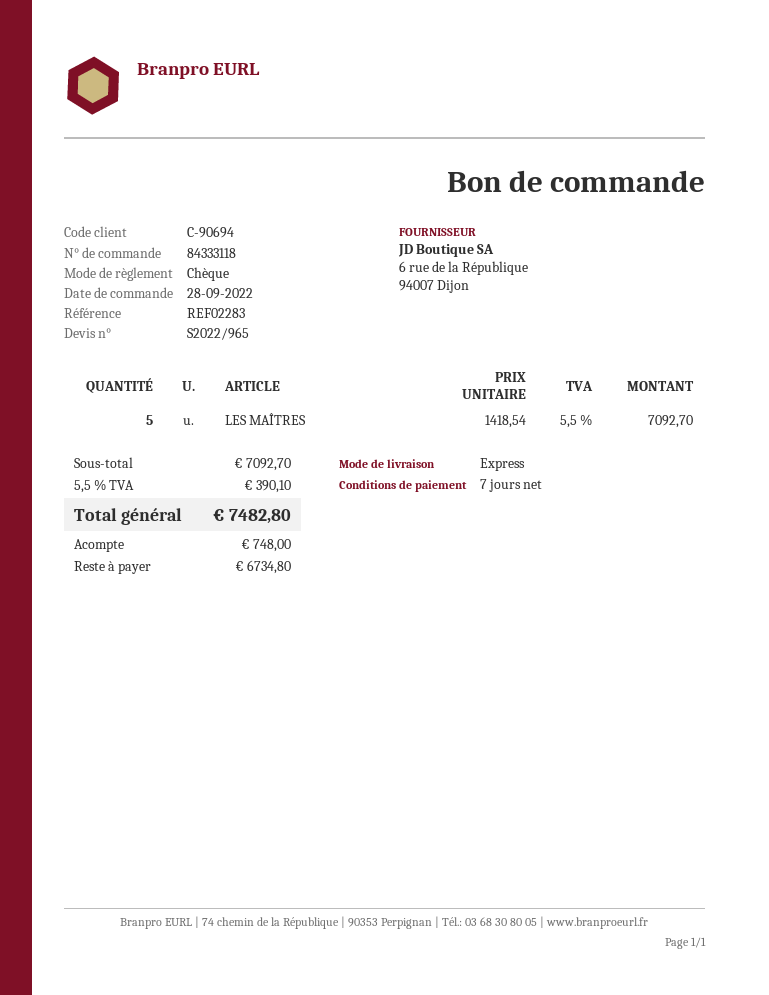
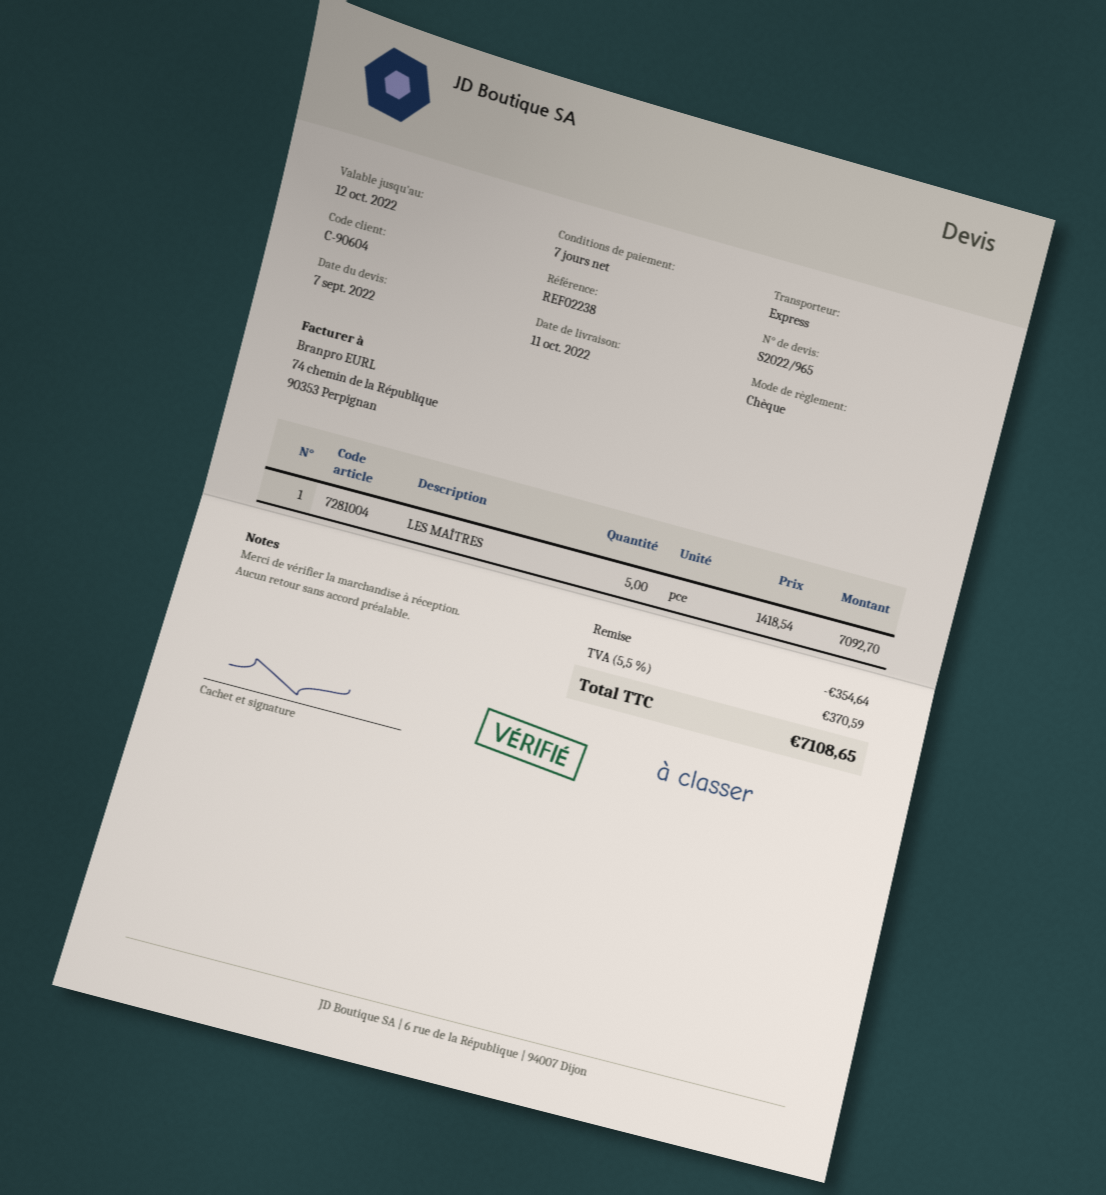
customer number: C-90694 -> C-90604
reference: REF02283 -> REF02238
discount: none -> 354.64
tax: 5.5% = 390.10 -> 5.5% = 370.59
total: 7482.80 -> 7108.65

